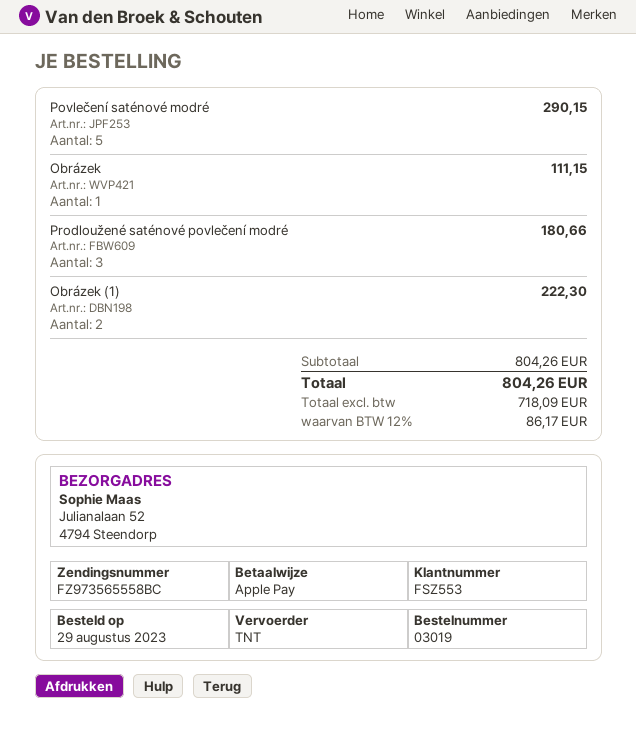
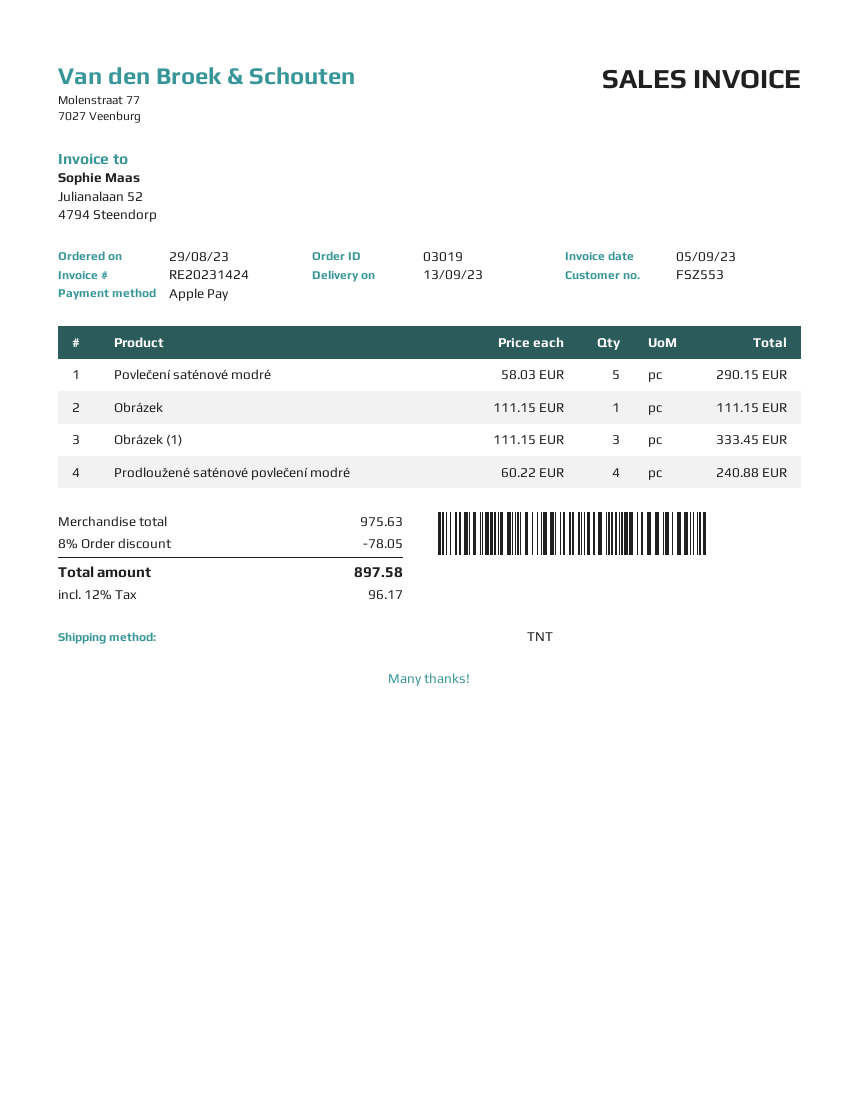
Prodloužené saténové povlečení modré: 3 for 180.66 -> 4 for 240.88
Obrázek (1): 2 for 222.30 -> 3 for 333.45
subtotal: 804.26 -> 975.63
discount: none -> 8% = 78.05
tax: 12% = 86.17 -> 12% = 96.17
total: 804.26 -> 897.58

